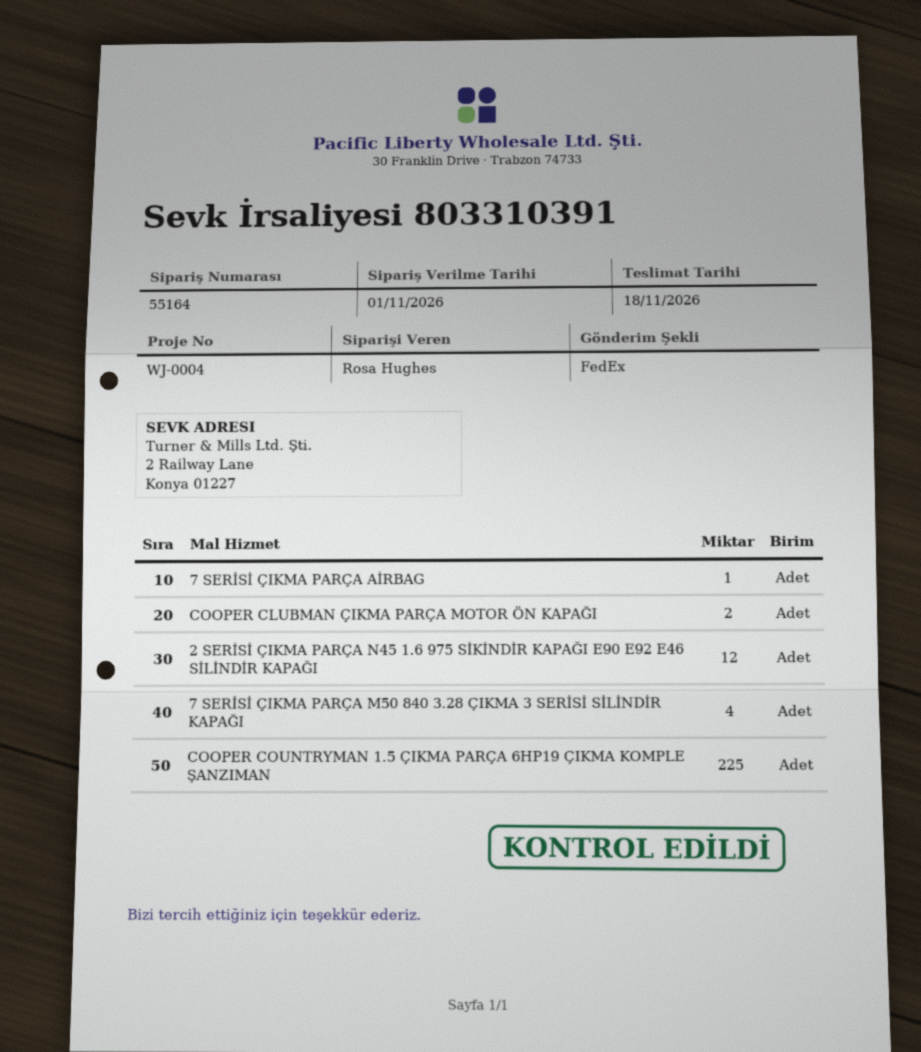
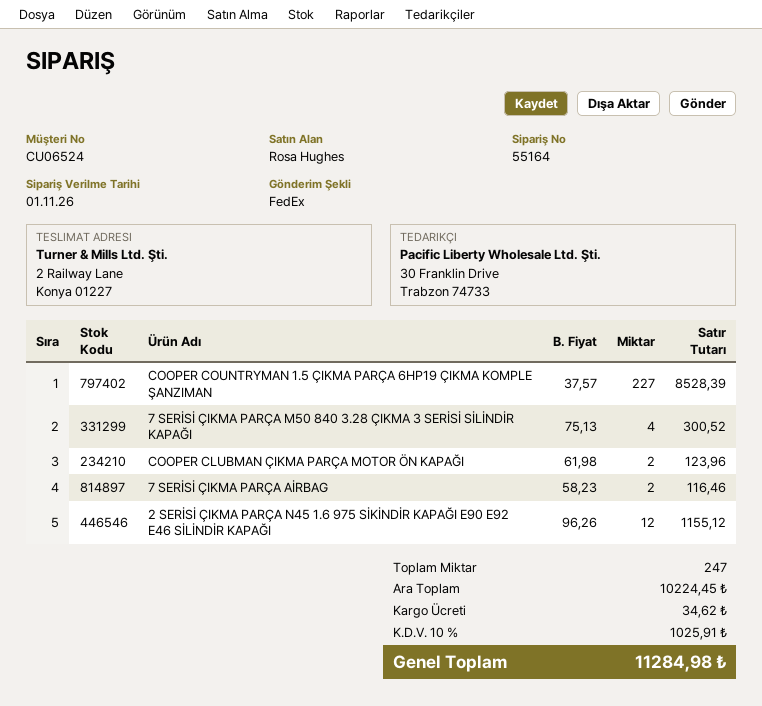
7 SERİSİ ÇIKMA PARÇA AİRBAG: 1 -> 2
COOPER COUNTRYMAN 1.5 ÇIKMA PARÇA 6HP19 ÇIKMA KOMPLE ŞANZIMAN: 225 -> 227

